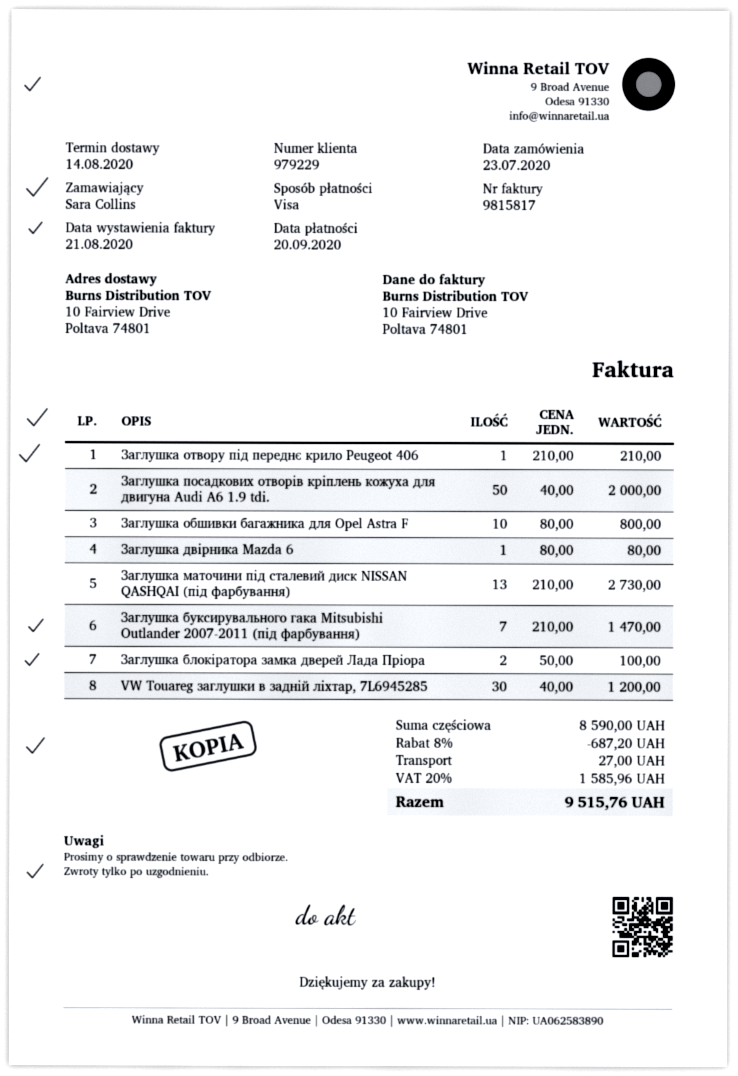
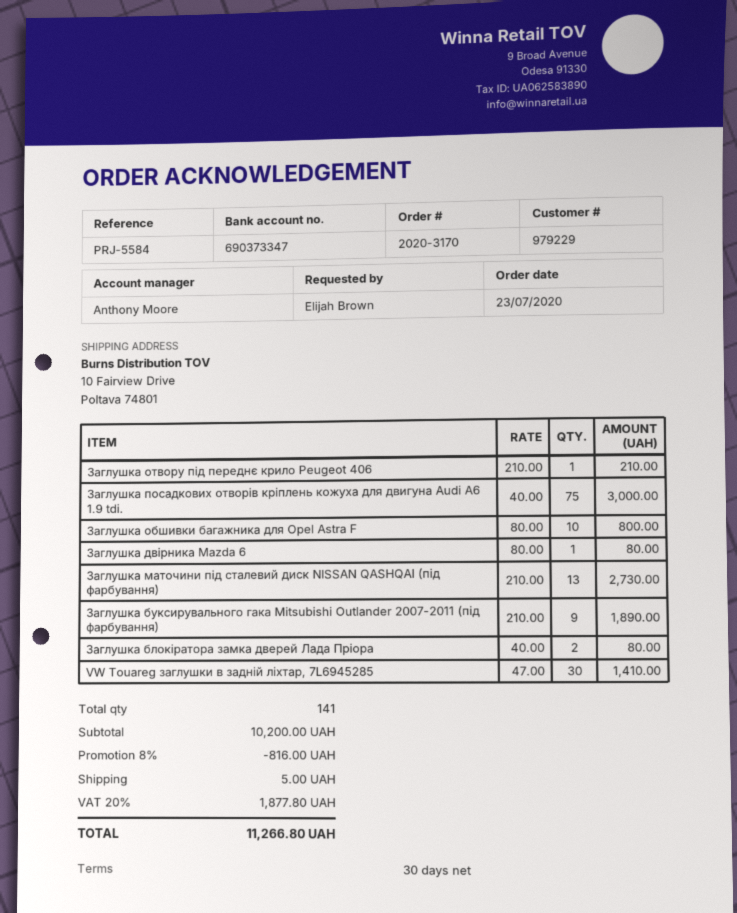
ordered by: Sara Collins -> Elijah Brown
Заглушка посадкових отворів кріплень кожуха для двигуна Audi A6 1.9 tdi.: 50 x 40.00 = 2000.00 -> 75 x 40.00 = 3000.00
Заглушка буксирувального гака Mitsubishi Outlander 2007-2011 (під фарбування): 7 x 210.00 = 1470.00 -> 9 x 210.00 = 1890.00
Заглушка блокіратора замка дверей Лада Пріора: 2 x 50.00 = 100.00 -> 2 x 40.00 = 80.00
VW Touareg заглушки в задній ліхтар, 7L6945285: 30 x 40.00 = 1200.00 -> 30 x 47.00 = 1410.00
subtotal: 8590.00 -> 10200.00
discount: 8% = 687.20 -> 8% = 816.00
shipping: 27.00 -> 5.00
tax: 20% = 1585.96 -> 20% = 1877.80
total: 9515.76 -> 11266.80

